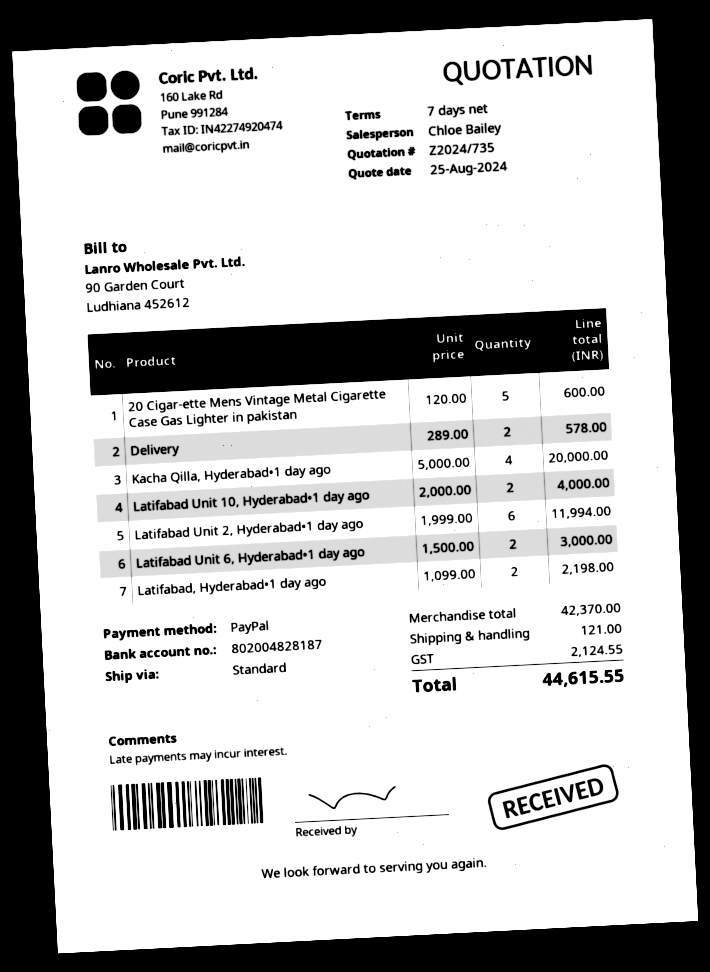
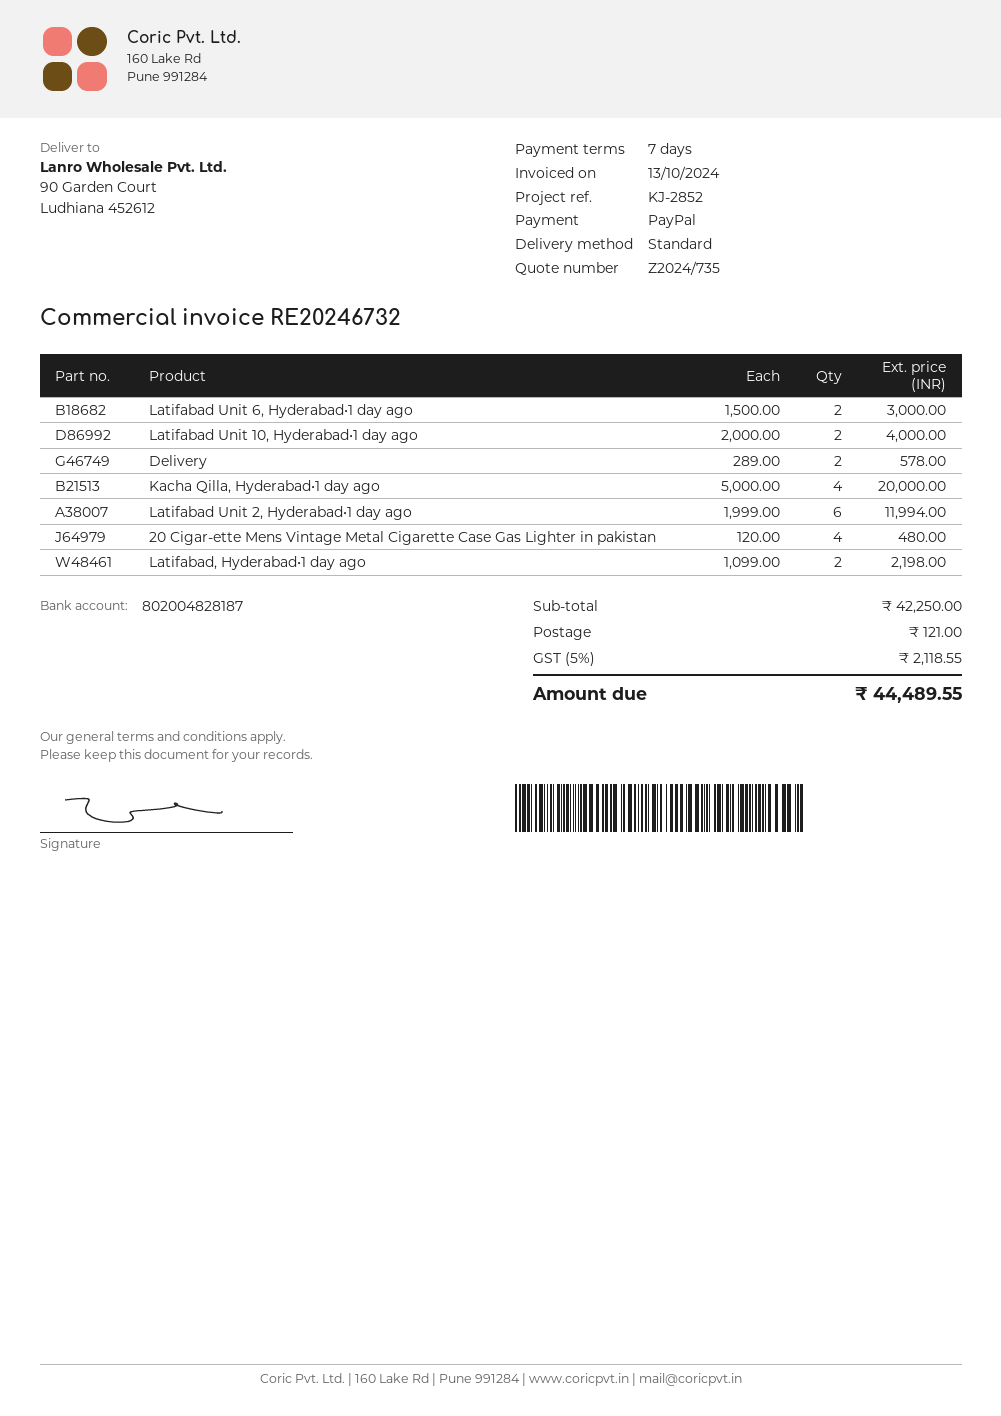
20 Cigar-ette Mens Vintage Metal Cigarette Case Gas Lighter in pakistan: 5 x 120.00 = 600.00 -> 4 x 120.00 = 480.00
subtotal: 42370.00 -> 42250.00
tax: 2124.55 -> 2118.55
total: 44615.55 -> 44489.55

